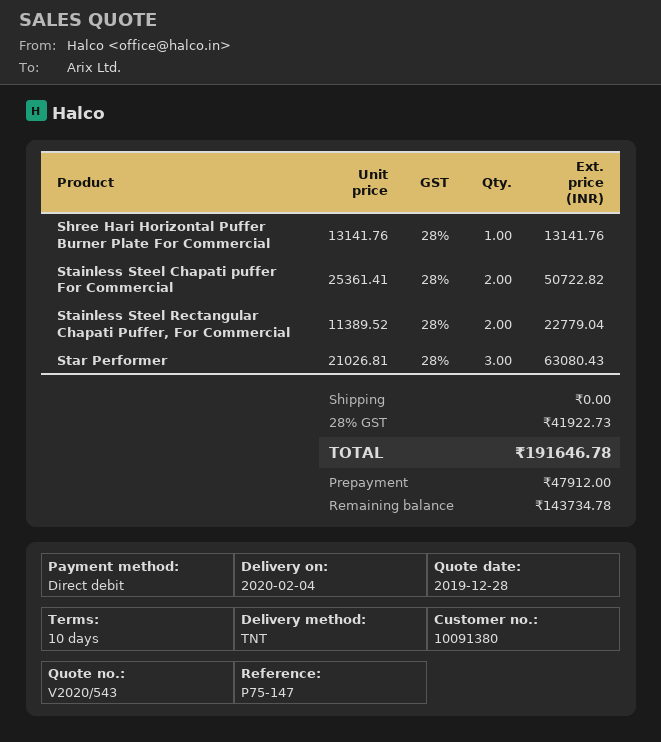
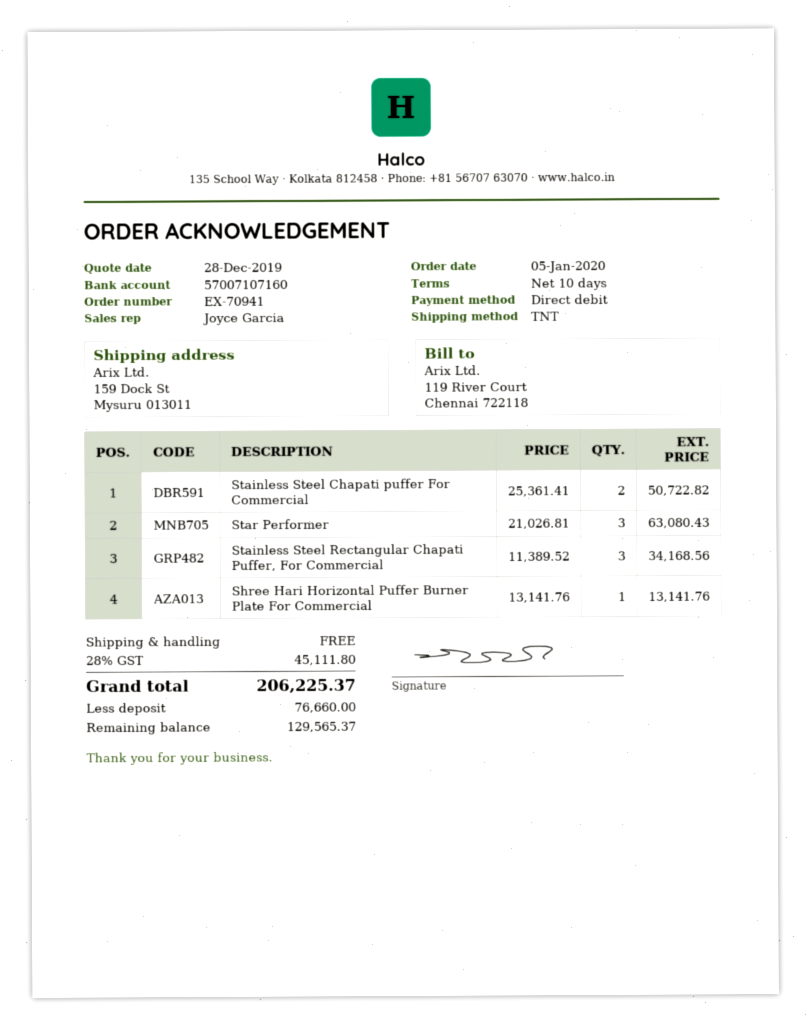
Stainless Steel Rectangular Chapati Puffer, For Commercial: 2 x 11389.52 = 22779.04 -> 3 x 11389.52 = 34168.56
tax: 28% = 41922.73 -> 28% = 45111.80
total: 191646.78 -> 206225.37
deposit: 47912.00 -> 76660.00
balance: 143734.78 -> 129565.37

